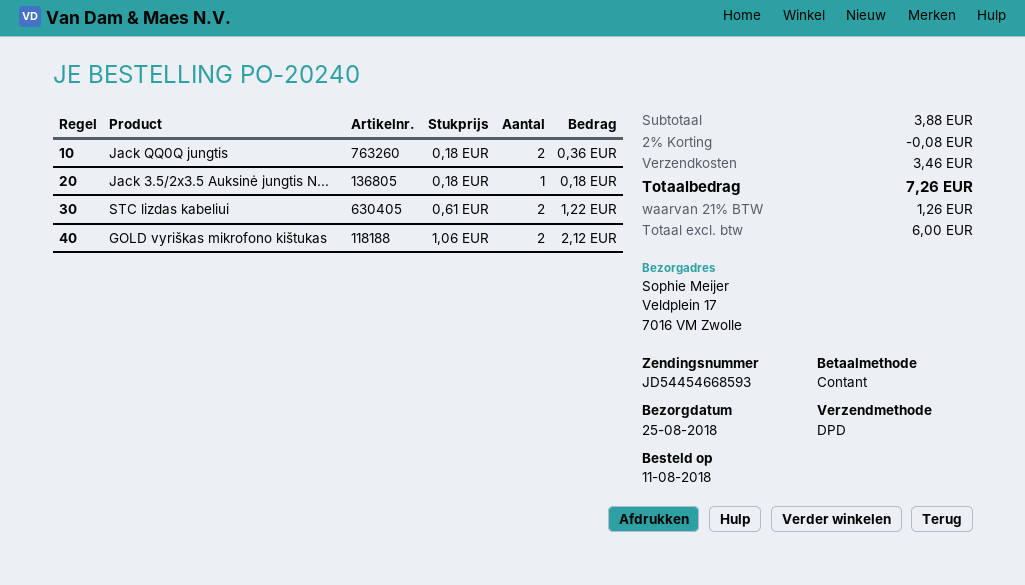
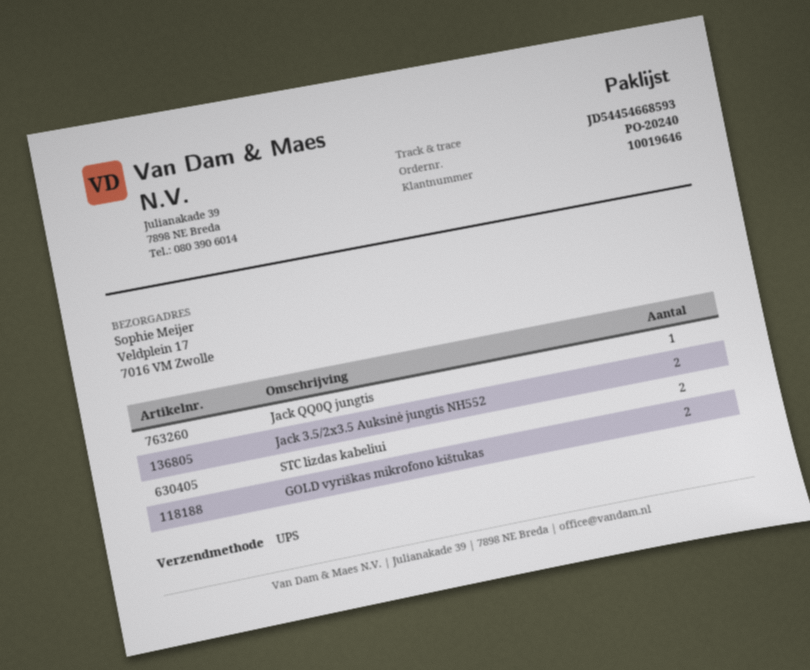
shipping method: DPD -> UPS
Jack QQ0Q jungtis: 2 -> 1
Jack 3.5/2x3.5 Auksinė jungtis N...: 1 -> 2

